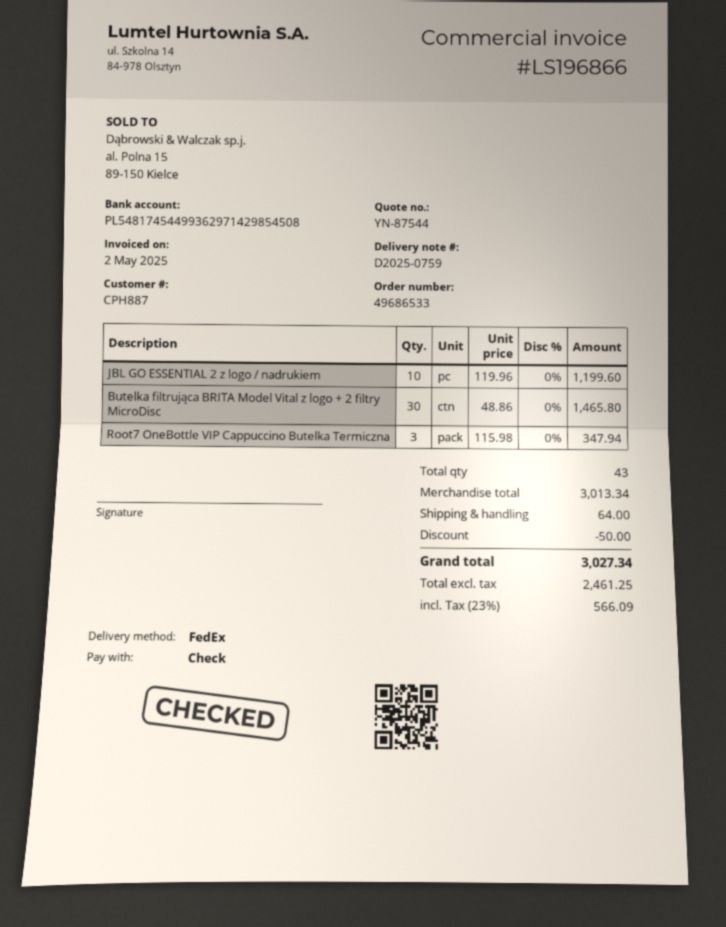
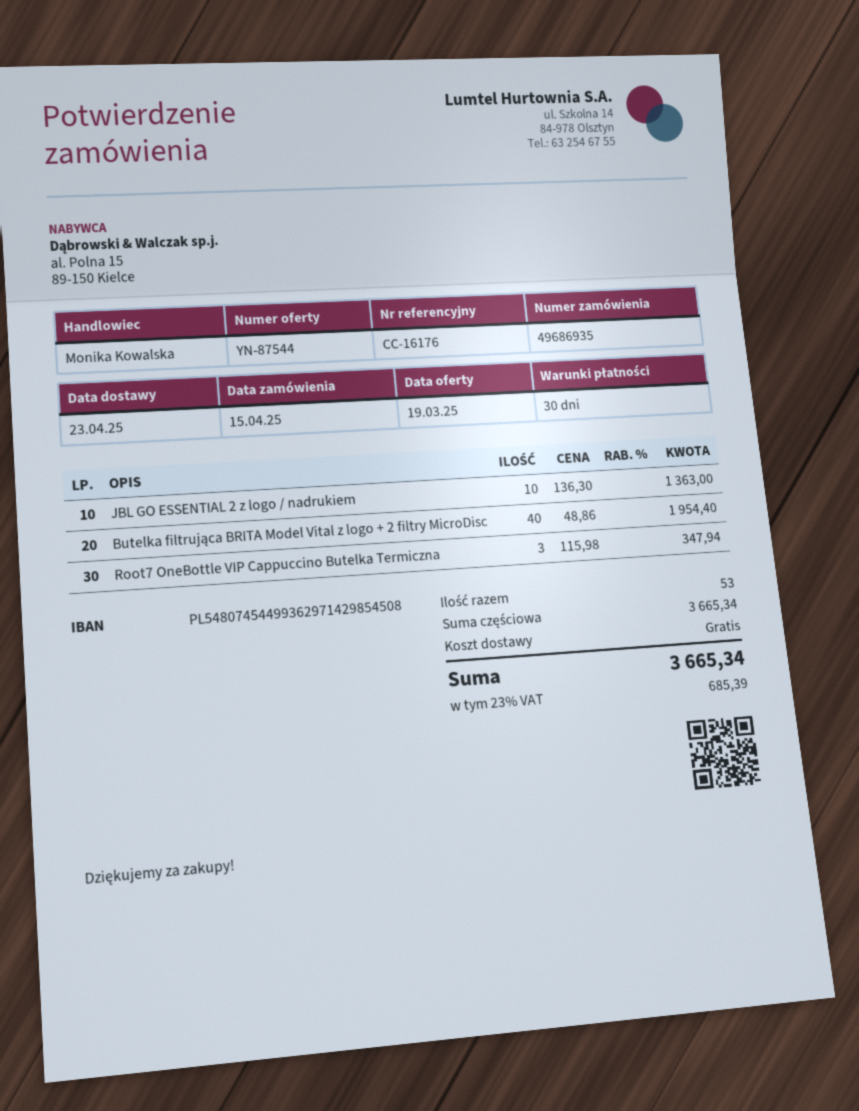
order number: 49686533 -> 49686935
bank account: PL54817454499362971429854508 -> PL54807454499362971429854508
JBL GO ESSENTIAL 2 z logo / nadrukiem: 10 x 119.96 = 1199.60 -> 10 x 136.30 = 1363.00
Butelka filtrująca BRITA Model Vital z logo + 2 filtry MicroDisc: 30 x 48.86 = 1465.80 -> 40 x 48.86 = 1954.40
total quantity: 43 -> 53
subtotal: 3013.34 -> 3665.34
discount: 50.00 -> none
shipping: 64.00 -> 0.00
tax: 23% = 566.09 -> 23% = 685.39
total: 3027.34 -> 3665.34

